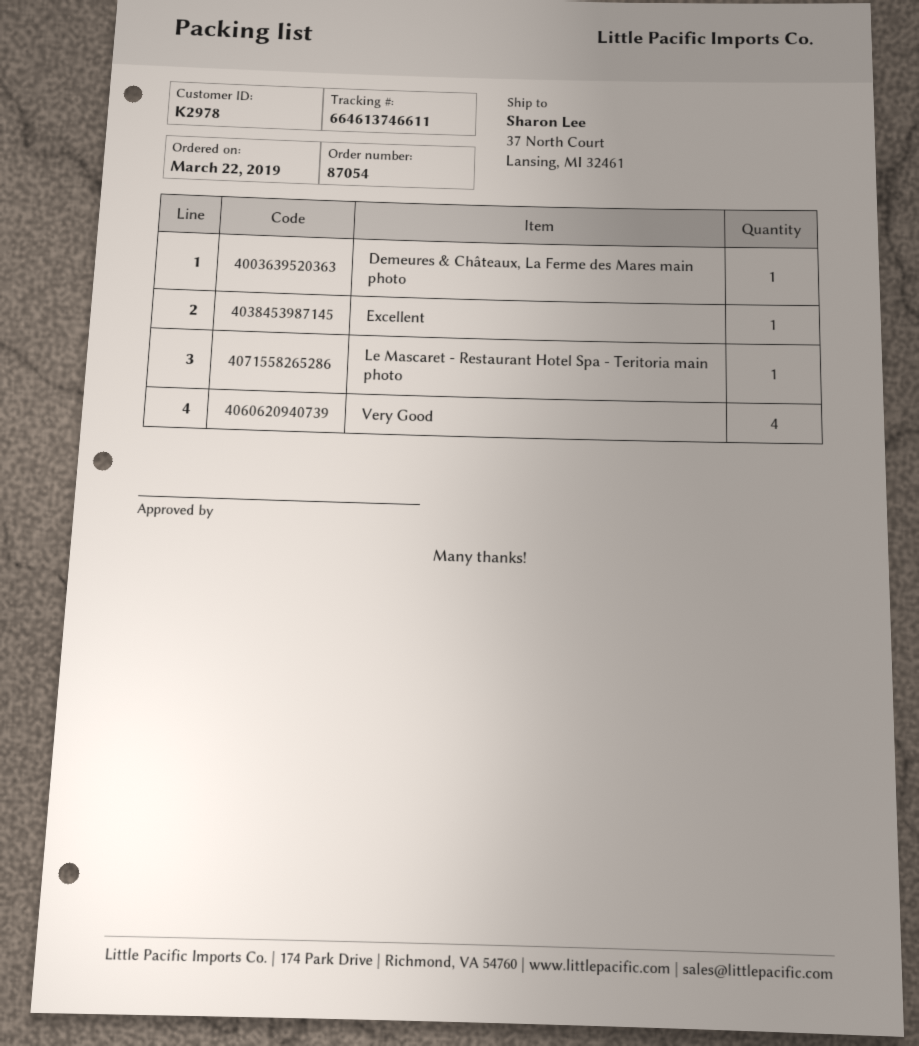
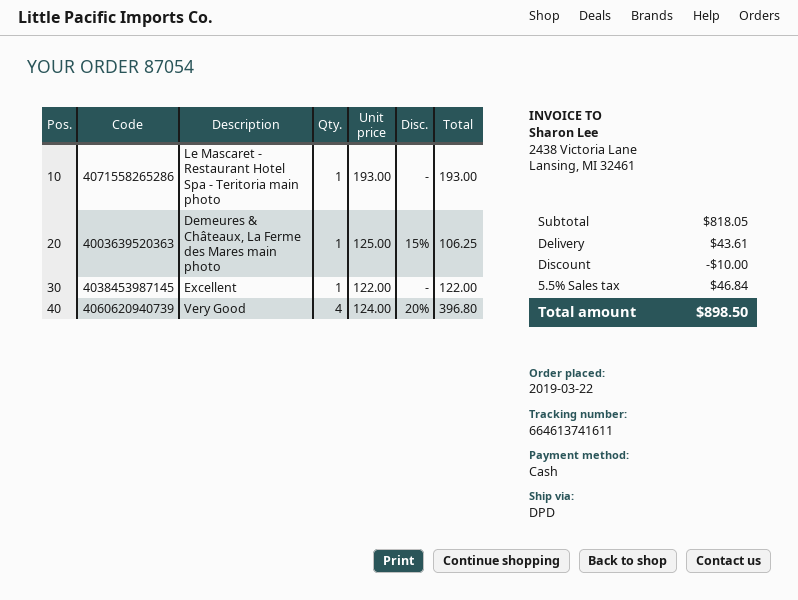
tracking number: 664613746611 -> 664613741611

